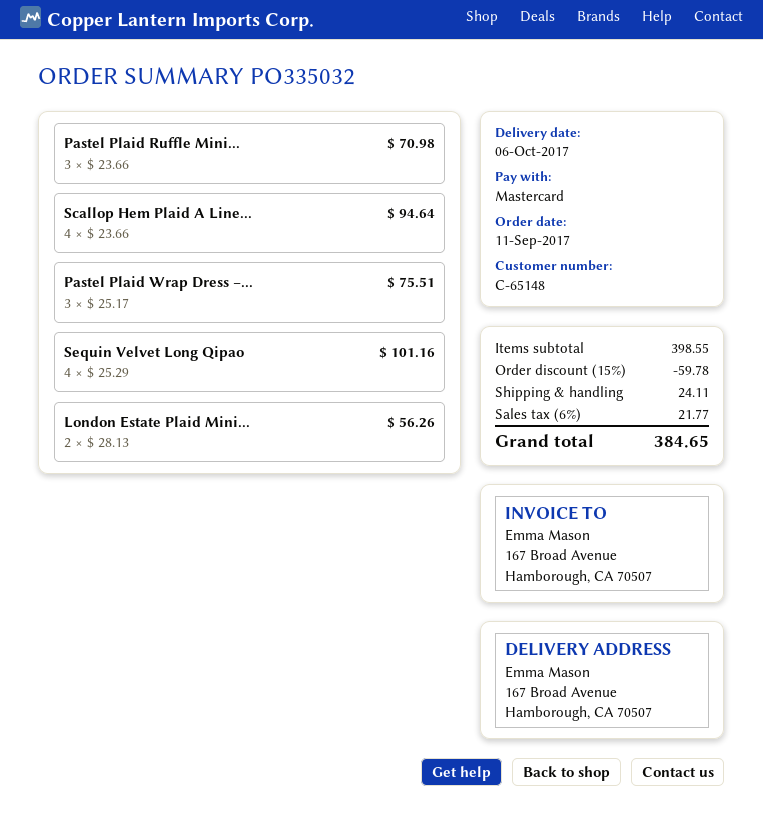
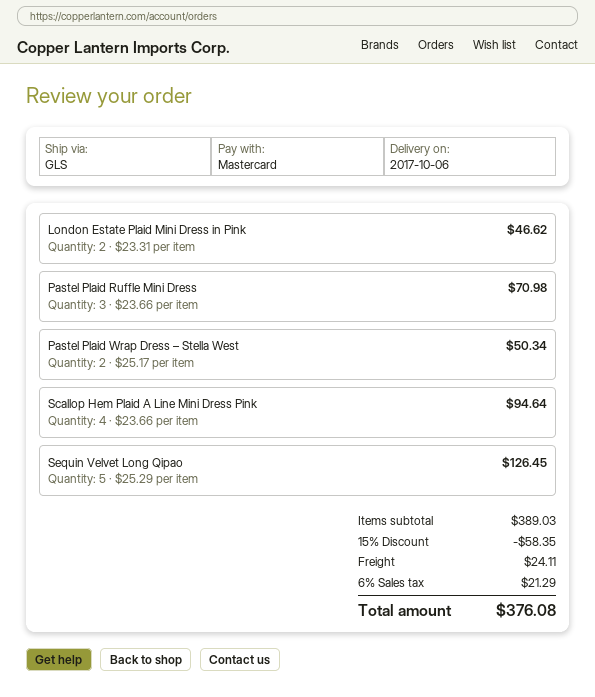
Pastel Plaid Wrap Dress –...: 3 x 25.17 = 75.51 -> 2 x 25.17 = 50.34
Sequin Velvet Long Qipao: 4 x 25.29 = 101.16 -> 5 x 25.29 = 126.45
London Estate Plaid Mini...: 2 x 28.13 = 56.26 -> 2 x 23.31 = 46.62
subtotal: 398.55 -> 389.03
discount: 15% = 59.78 -> 15% = 58.35
tax: 6% = 21.77 -> 6% = 21.29
total: 384.65 -> 376.08

